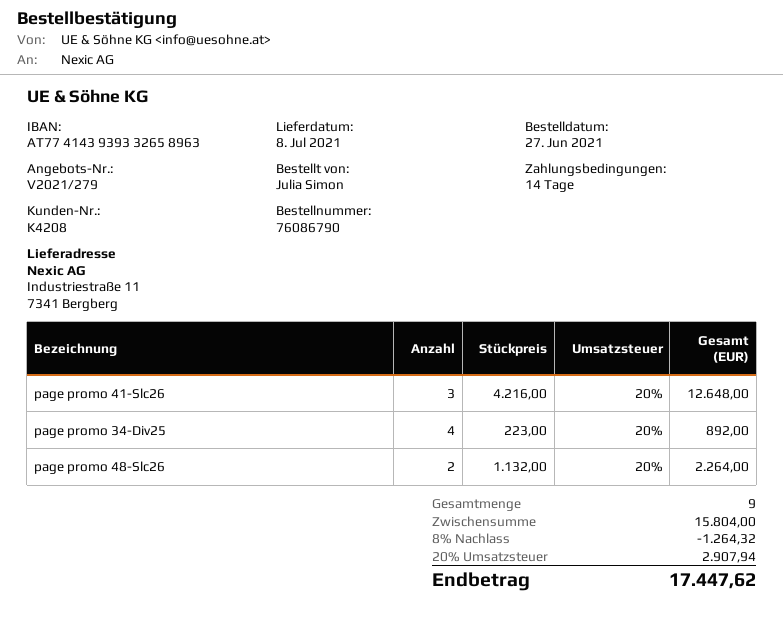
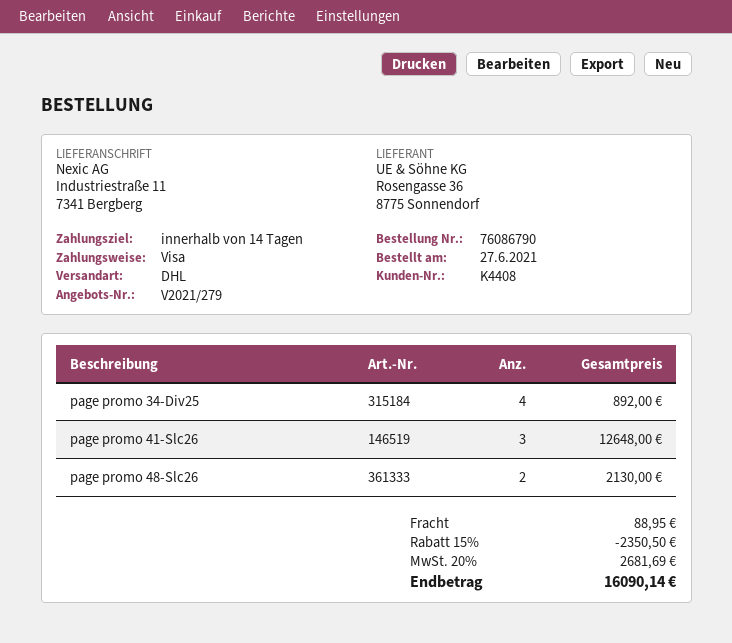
customer number: K4208 -> K4408
page promo 48-Slc26: 2 for 2264.00 -> 2 for 2130.00
discount: 8% = 1264.32 -> 15% = 2350.50
shipping: none -> 88.95
tax: 20% = 2907.94 -> 20% = 2681.69
total: 17447.62 -> 16090.14

